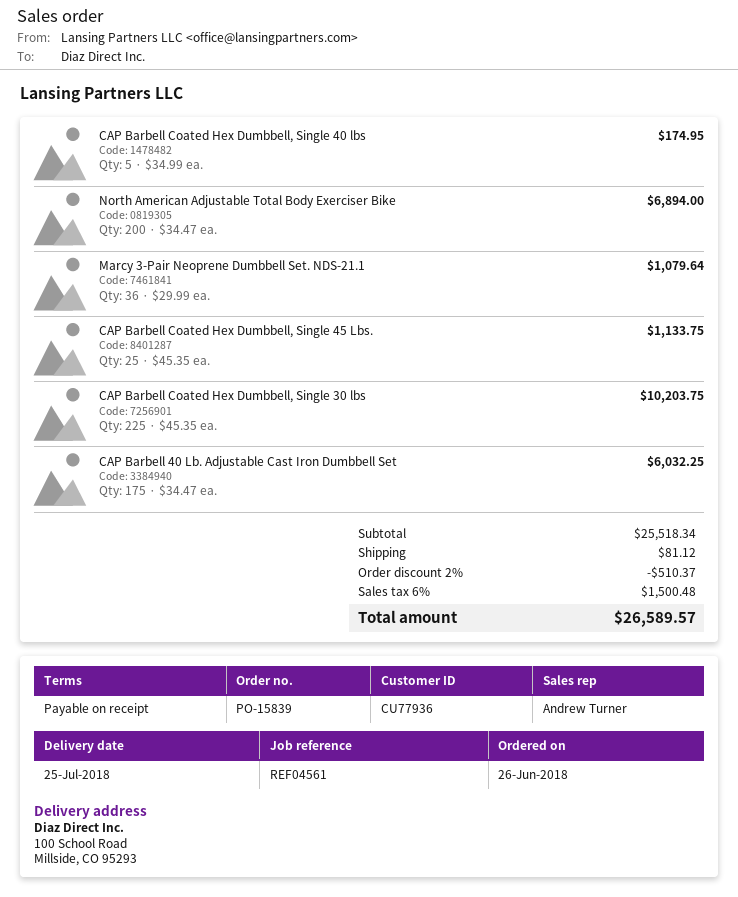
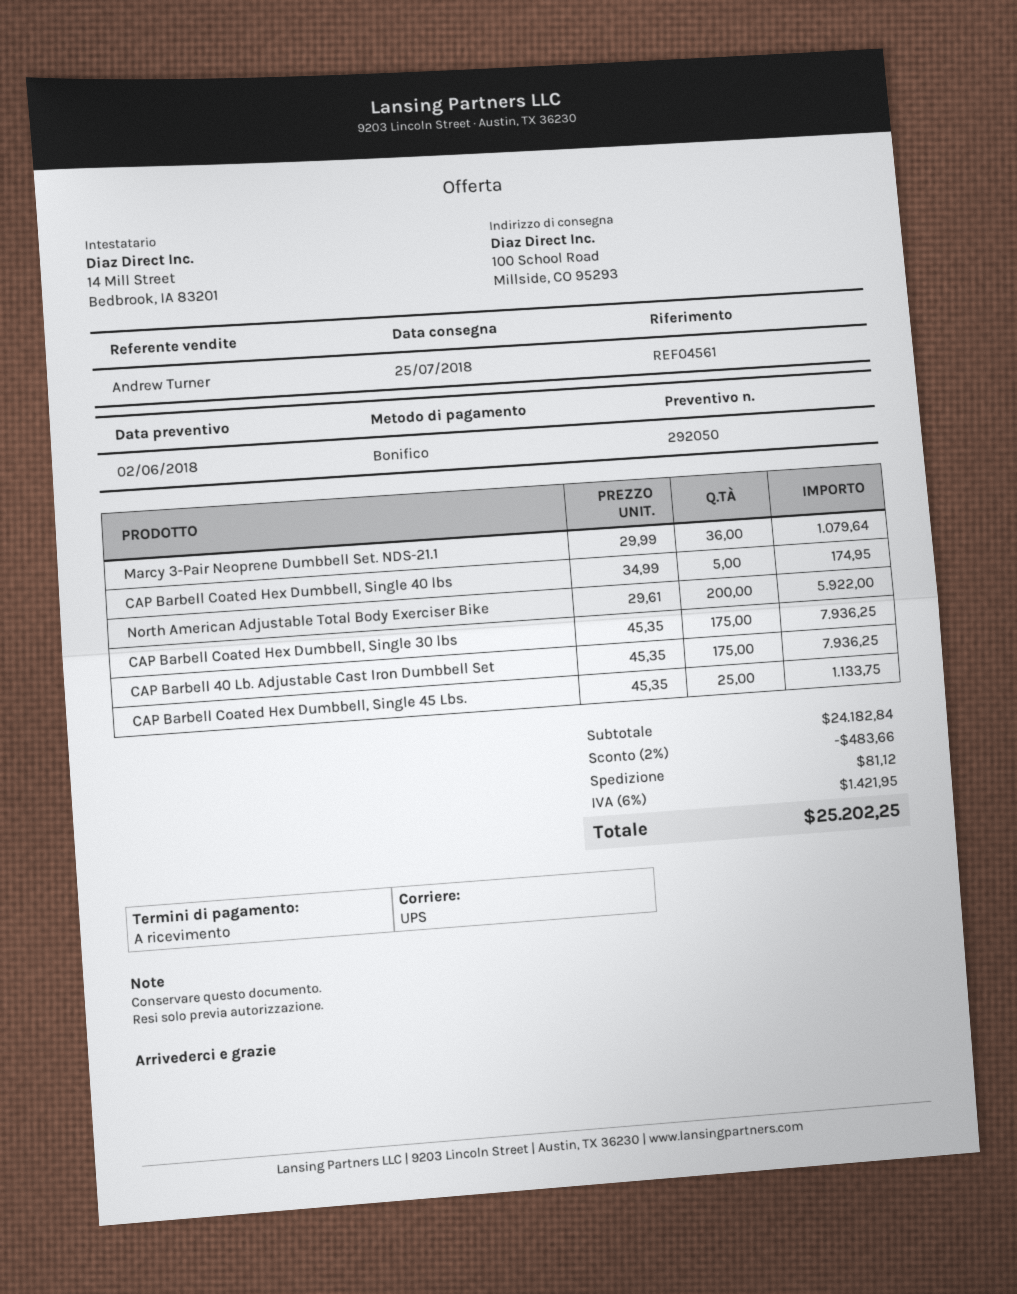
North American Adjustable Total Body Exerciser Bike: 200 x 34.47 = 6894.00 -> 200 x 29.61 = 5922.00
CAP Barbell Coated Hex Dumbbell, Single 30 lbs: 225 x 45.35 = 10203.75 -> 175 x 45.35 = 7936.25
CAP Barbell 40 Lb. Adjustable Cast Iron Dumbbell Set: 175 x 34.47 = 6032.25 -> 175 x 45.35 = 7936.25
subtotal: 25518.34 -> 24182.84
discount: 2% = 510.37 -> 2% = 483.66
tax: 6% = 1500.48 -> 6% = 1421.95
total: 26589.57 -> 25202.25

